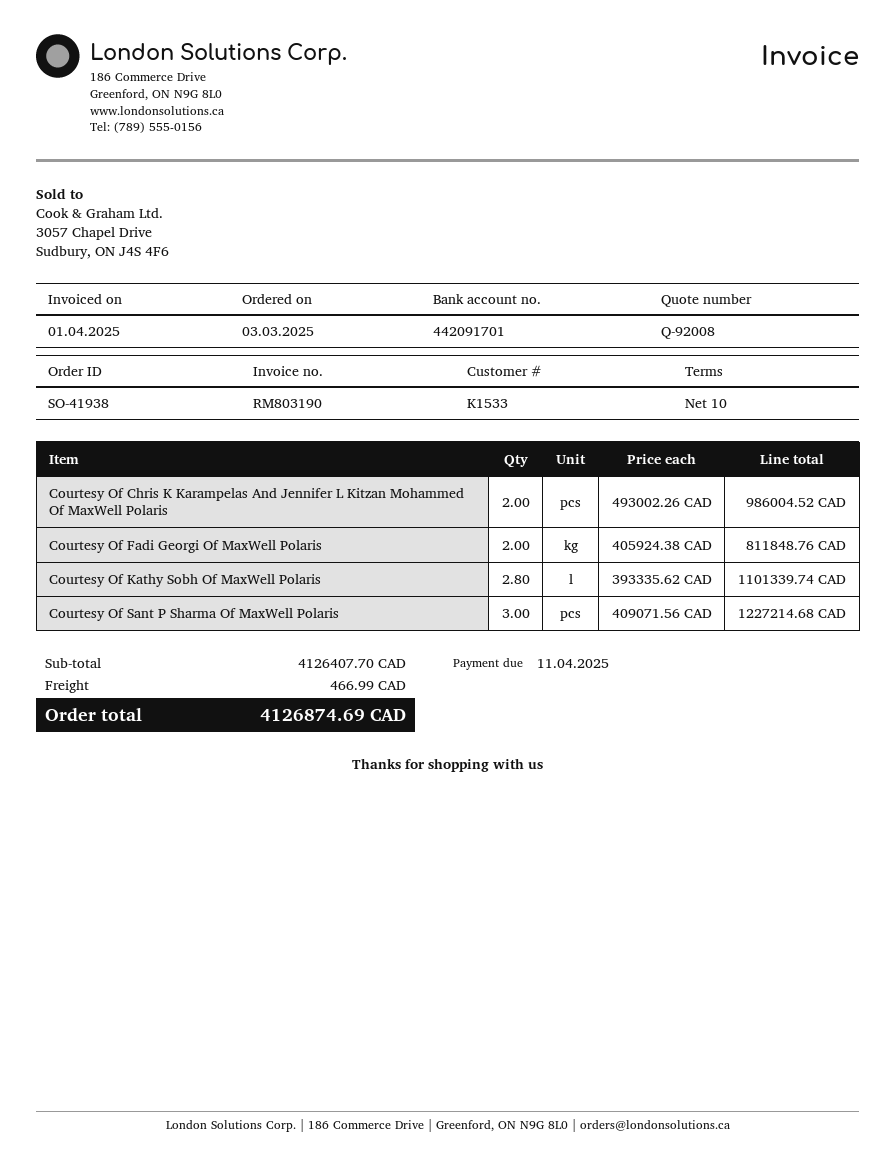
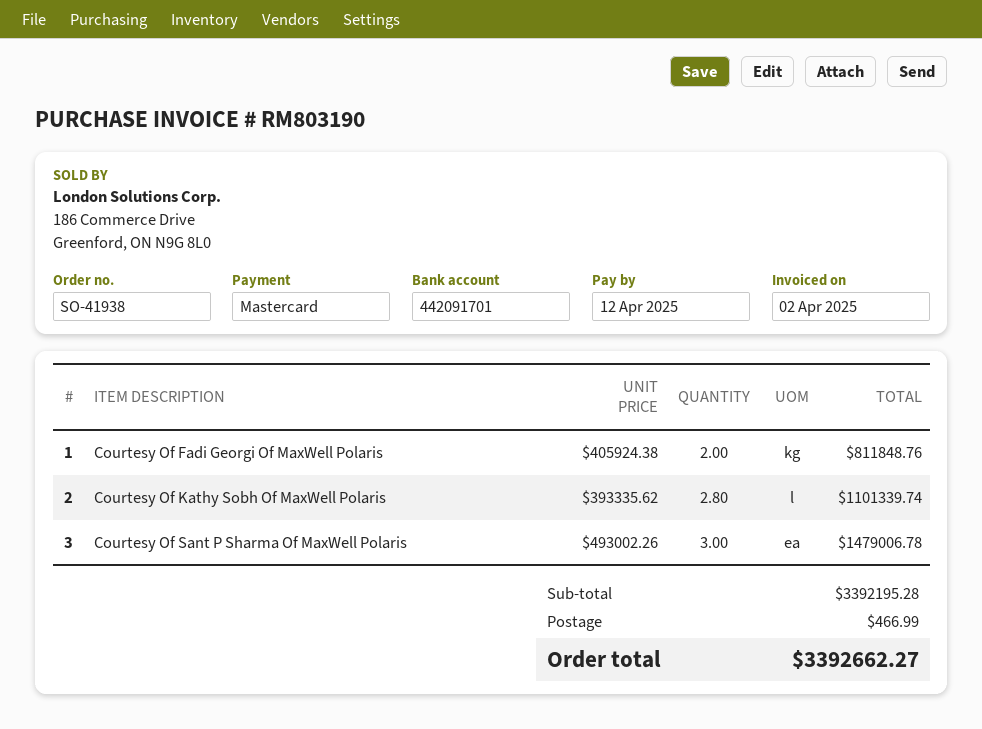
invoice date: 2025-04-01 -> 2025-04-02
due date: 2025-04-11 -> 2025-04-12
Courtesy Of Chris K Karampelas And Jennifer L Kitzan Mohammed Of MaxWell Polaris: 2 x 493002.26 = 986004.52 -> none
Courtesy Of Sant P Sharma Of MaxWell Polaris: 3 x 409071.56 = 1227214.68 -> 3 x 493002.26 = 1479006.78
subtotal: 4126407.70 -> 3392195.28
total: 4126874.69 -> 3392662.27

